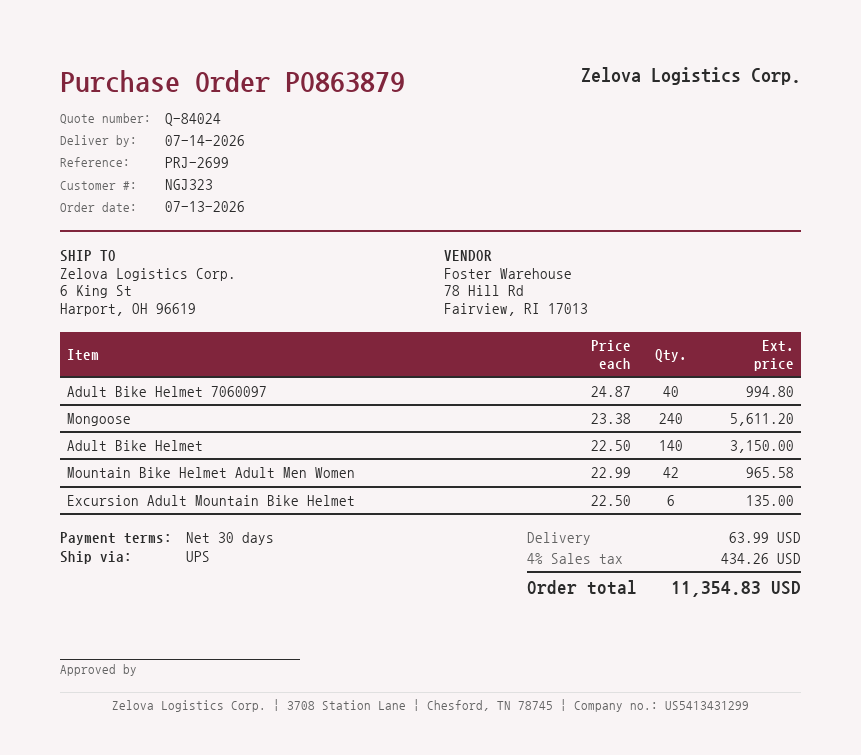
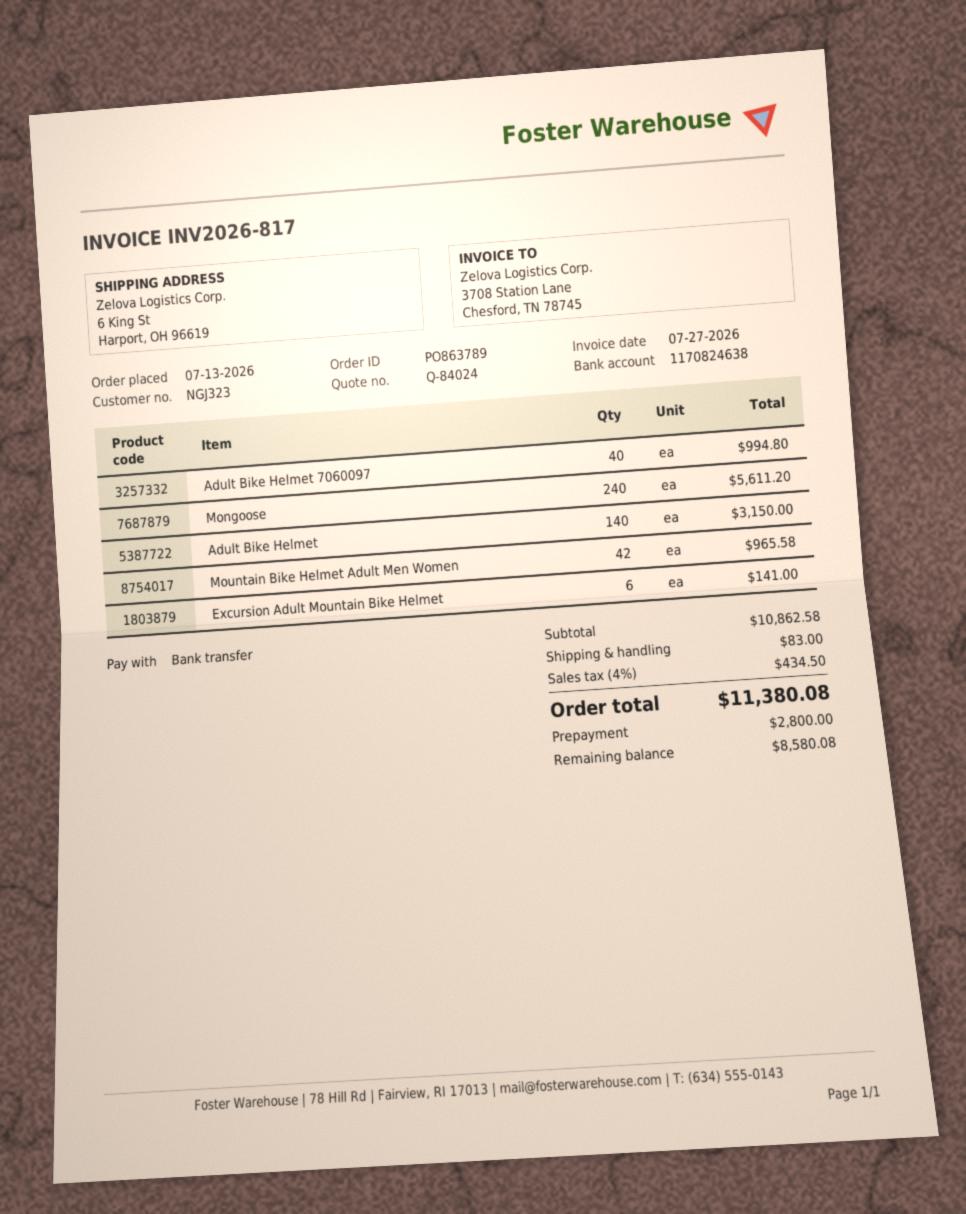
order number: PO863879 -> PO863789
Excursion Adult Mountain Bike Helmet: 6 for 135.00 -> 6 for 141.00
shipping: 63.99 -> 83.00
tax: 4% = 434.26 -> 4% = 434.50
total: 11354.83 -> 11380.08

